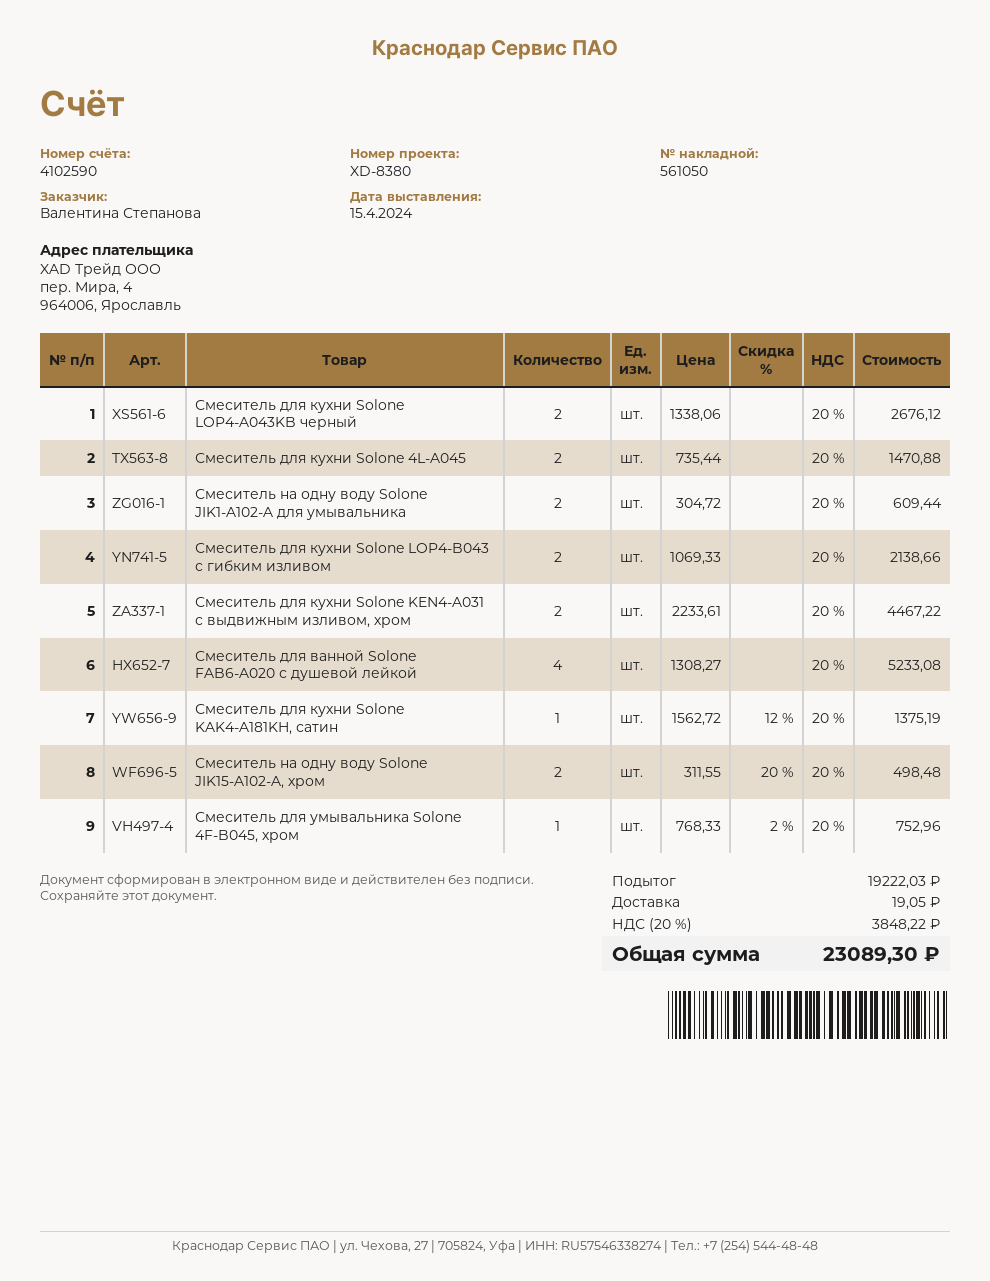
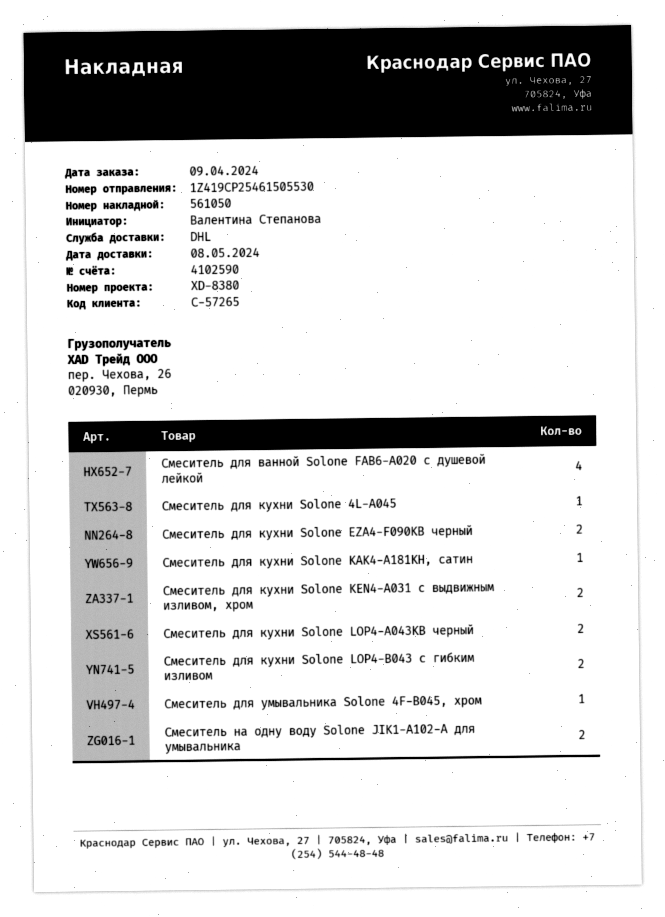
Смеситель для кухни Solone 4L-A045: 2 -> 1
Смеситель на одну воду Solone JIK15-A102-A, хром: 2 -> none
Смеситель для кухни Solone EZA4-F090KB черный: none -> 2

